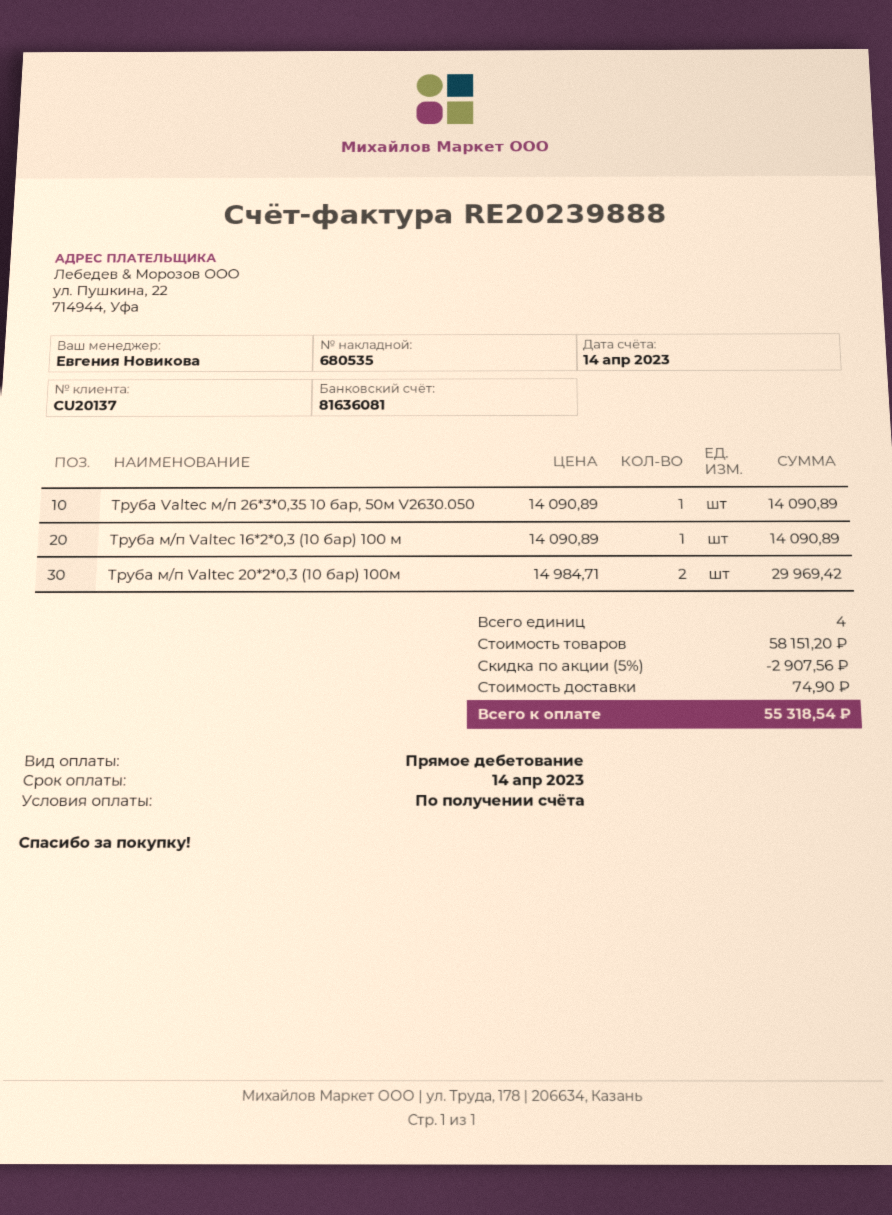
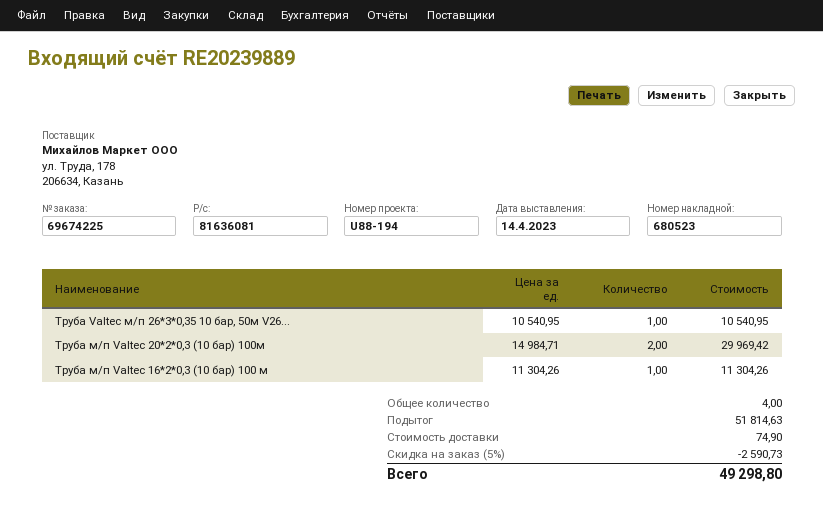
delivery note number: 680535 -> 680523
invoice number: RE20239888 -> RE20239889
Труба Valtec м/п 26*3*0,35 10 бар, 50м V2630.050: 1 x 14090.89 = 14090.89 -> 1 x 10540.95 = 10540.95
Труба м/п Valtec 16*2*0,3 (10 бар) 100 м: 1 x 14090.89 = 14090.89 -> 1 x 11304.26 = 11304.26
subtotal: 58151.20 -> 51814.63
discount: 5% = 2907.56 -> 5% = 2590.73
total: 55318.54 -> 49298.80

